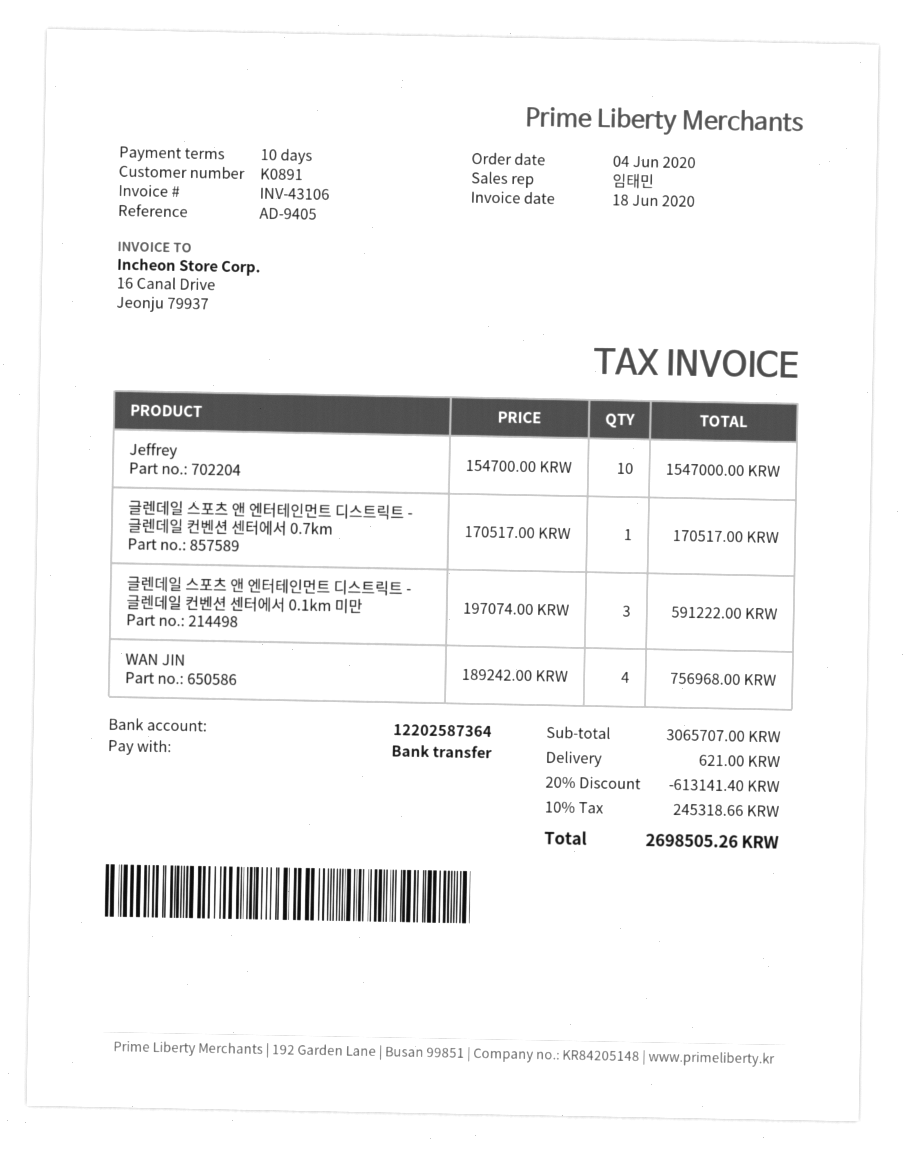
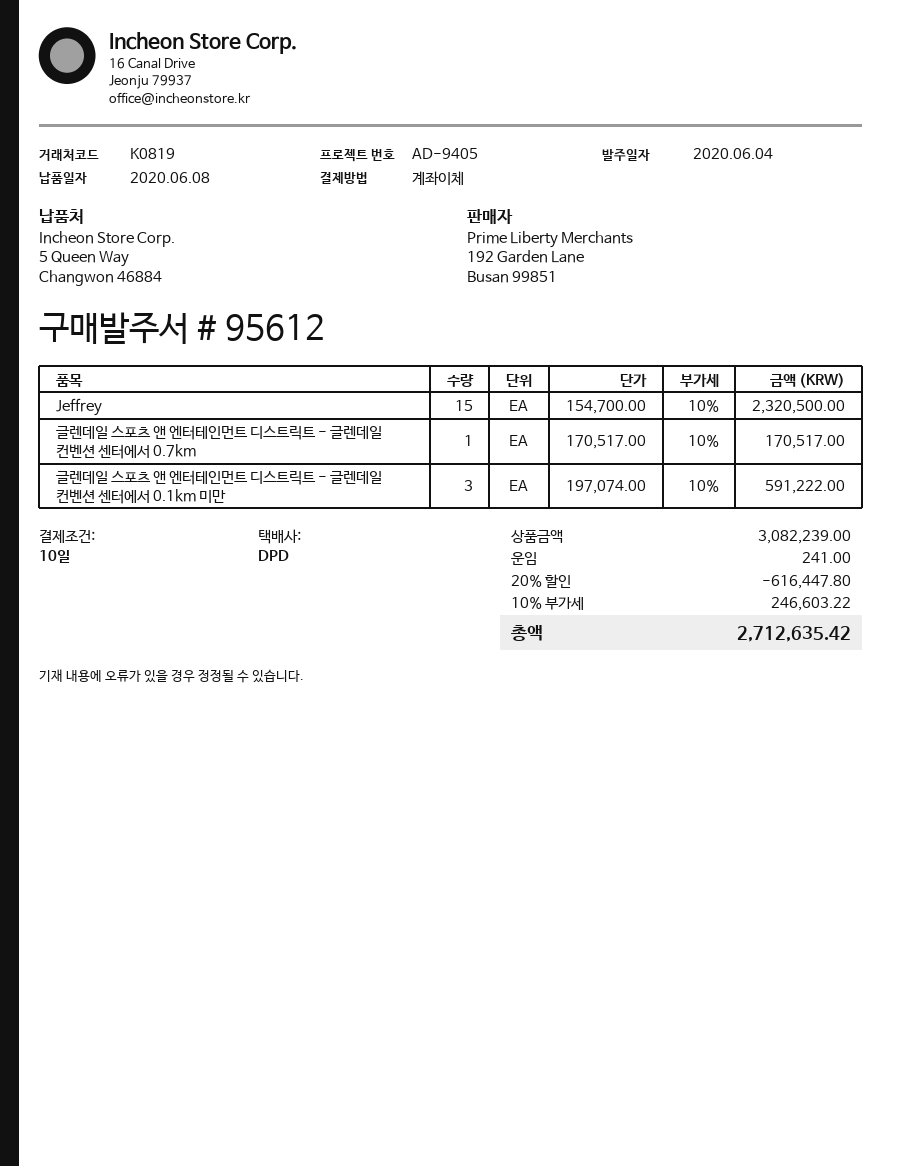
customer number: K0891 -> K0819
Jeffrey: 10 x 154700.00 = 1547000.00 -> 15 x 154700.00 = 2320500.00
WAN JIN: 4 x 189242.00 = 756968.00 -> none
subtotal: 3065707.00 -> 3082239.00
discount: 20% = 613141.40 -> 20% = 616447.80
shipping: 621.00 -> 241.00
tax: 10% = 245318.66 -> 10% = 246603.22
total: 2698505.26 -> 2712635.42

